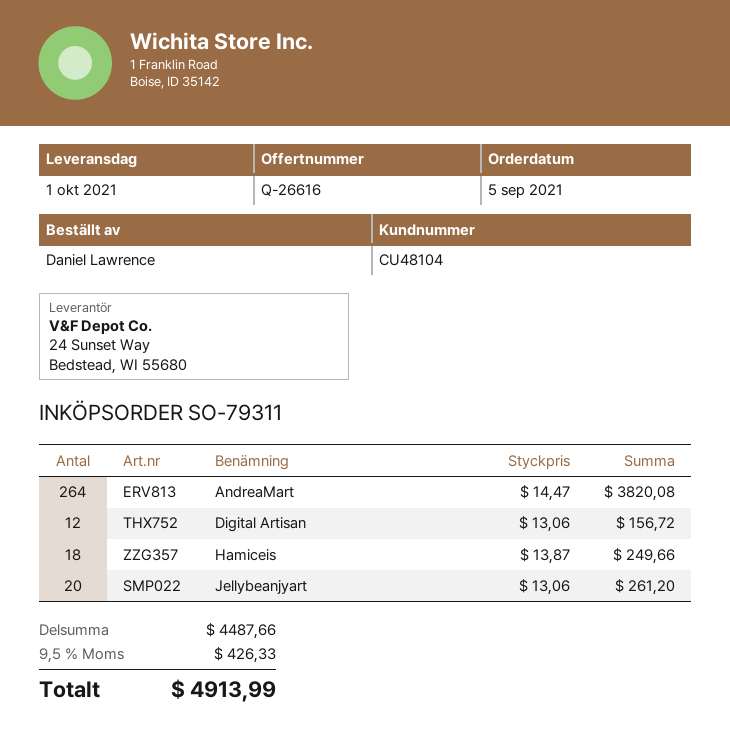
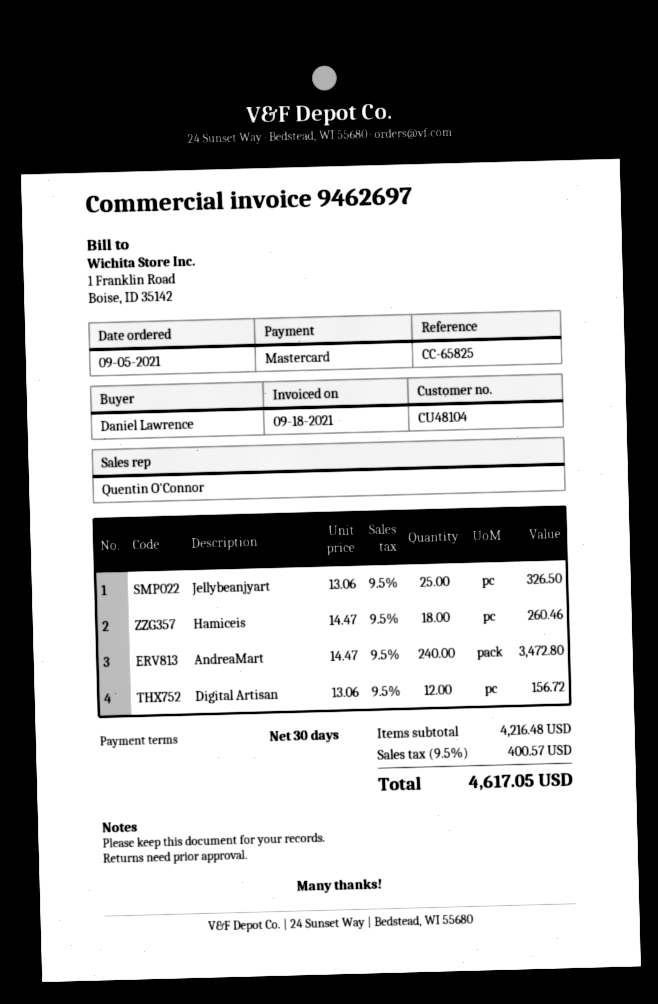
AndreaMart: 264 x 14.47 = 3820.08 -> 240 x 14.47 = 3472.80
Hamiceis: 18 x 13.87 = 249.66 -> 18 x 14.47 = 260.46
Jellybeanjyart: 20 x 13.06 = 261.20 -> 25 x 13.06 = 326.50
subtotal: 4487.66 -> 4216.48
tax: 9.5% = 426.33 -> 9.5% = 400.57
total: 4913.99 -> 4617.05

